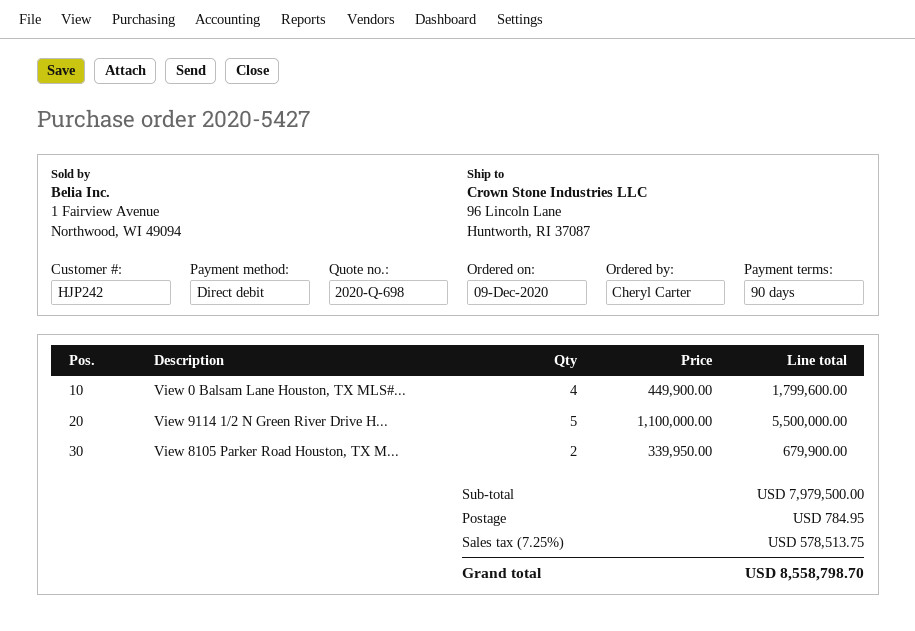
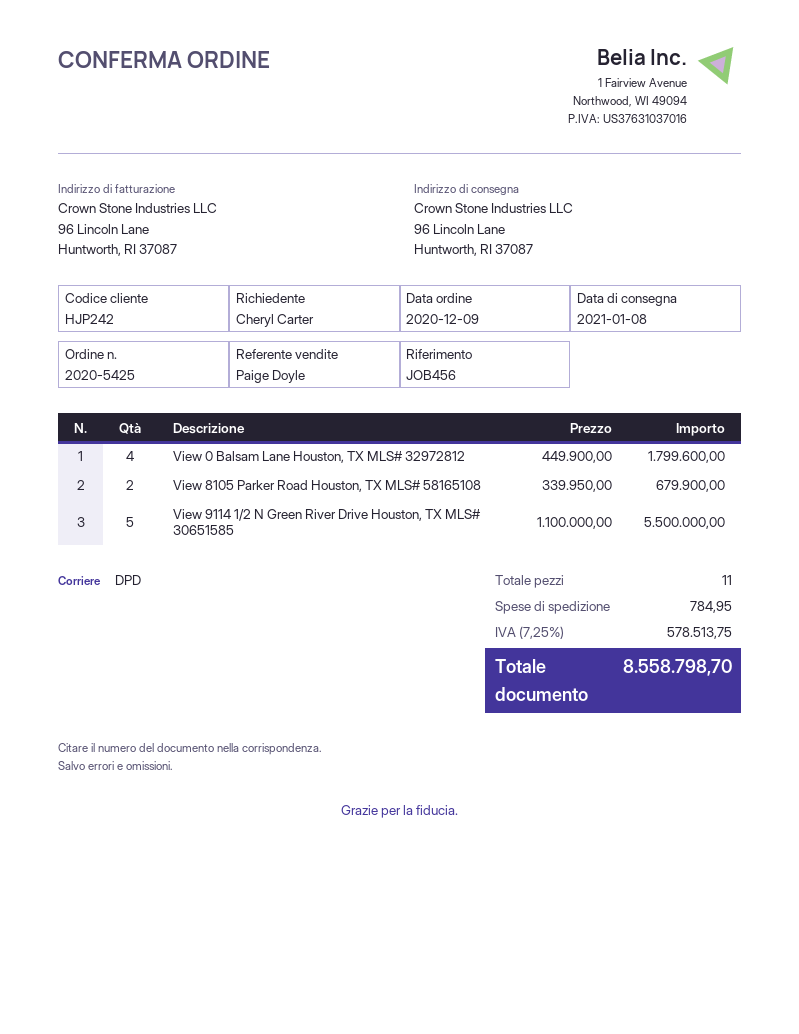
order number: 2020-5427 -> 2020-5425

